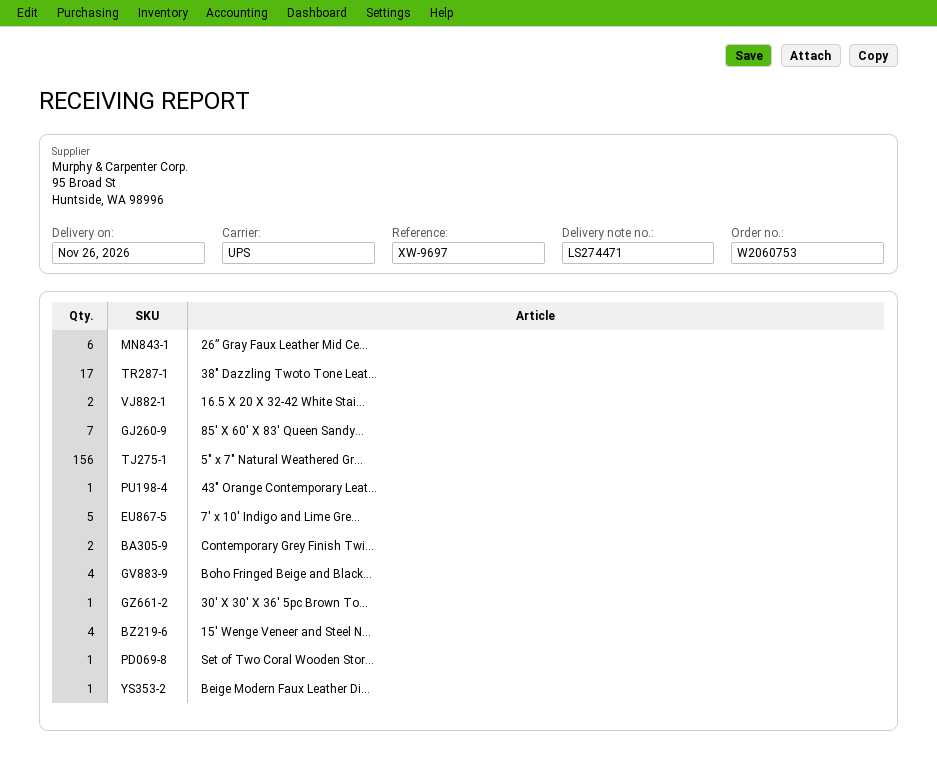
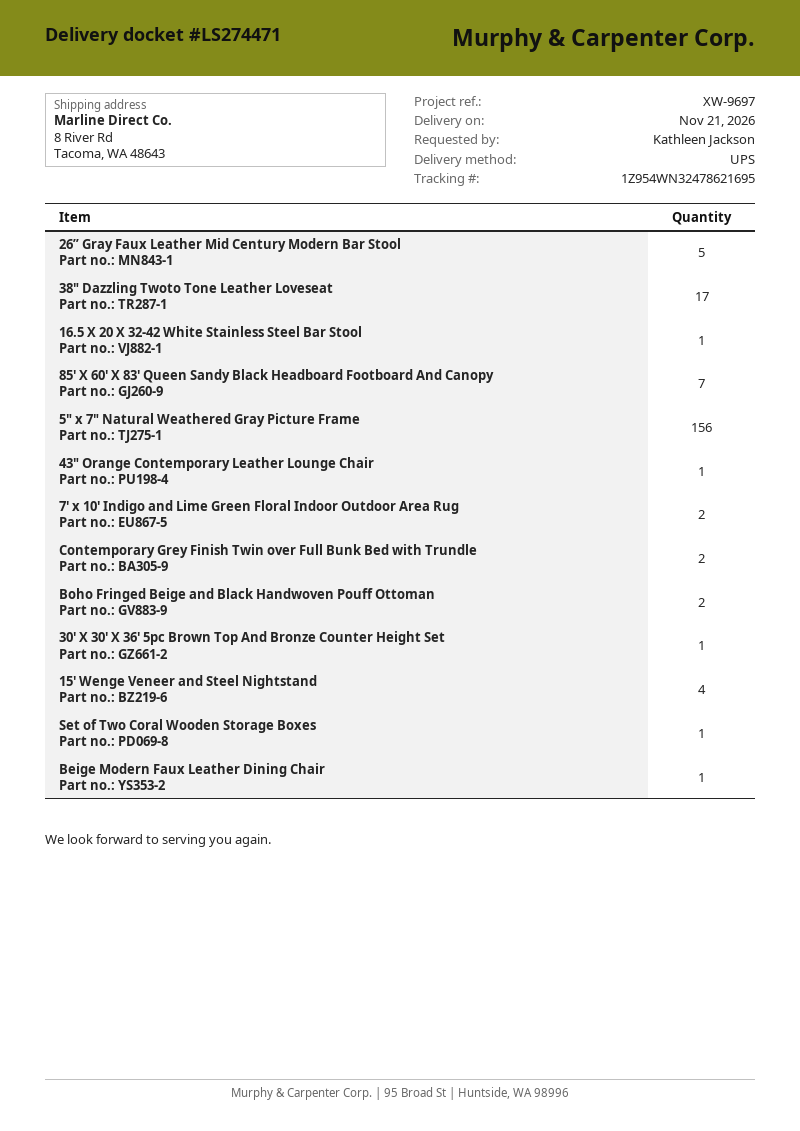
delivery date: 2026-11-26 -> 2026-11-21
26” Gray Faux Leather Mid Ce...: 6 -> 5
16.5 X 20 X 32-42 White Stai...: 2 -> 1
7' x 10' Indigo and Lime Gre...: 5 -> 2
Boho Fringed Beige and Black...: 4 -> 2

